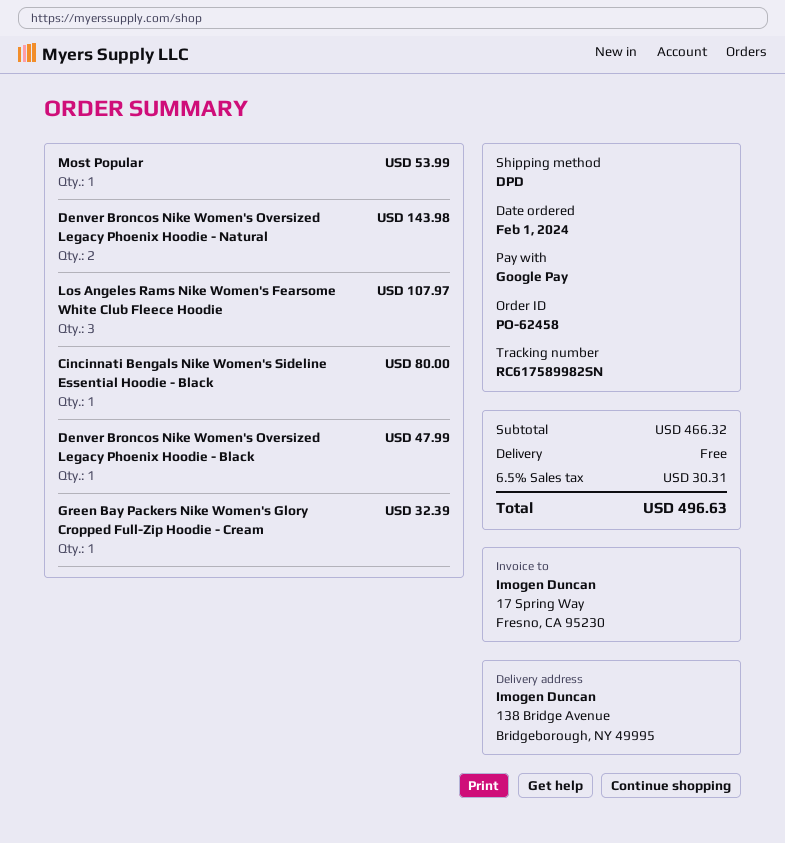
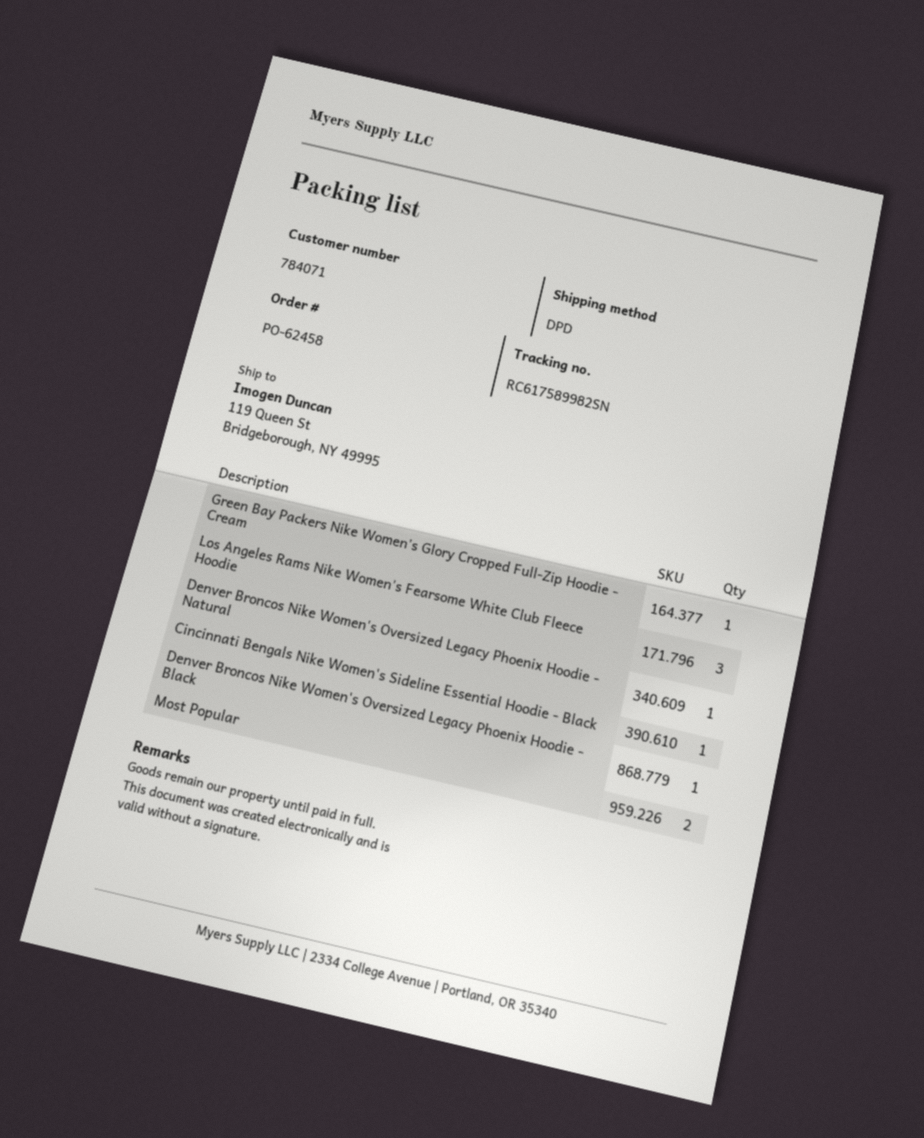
ship to: 138 Bridge Avenue, Bridgeborough, NY 49995 -> 119 Queen St, Bridgeborough, NY 49995
Most Popular: 1 -> 2
Denver Broncos Nike Women's Oversized Legacy Phoenix Hoodie - Natural: 2 -> 1

